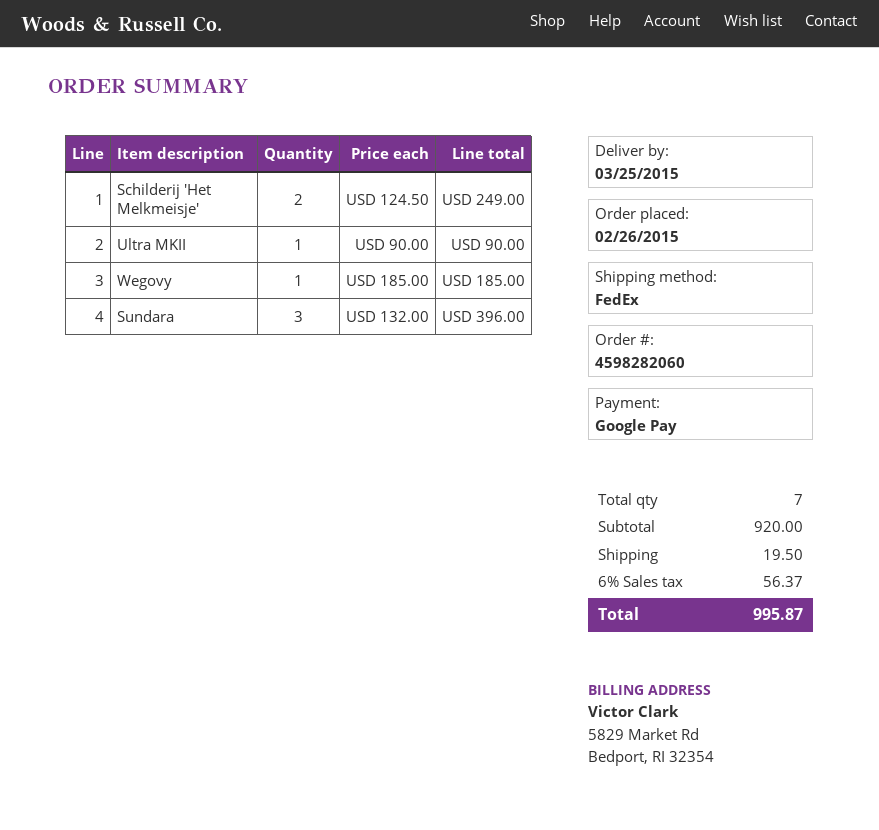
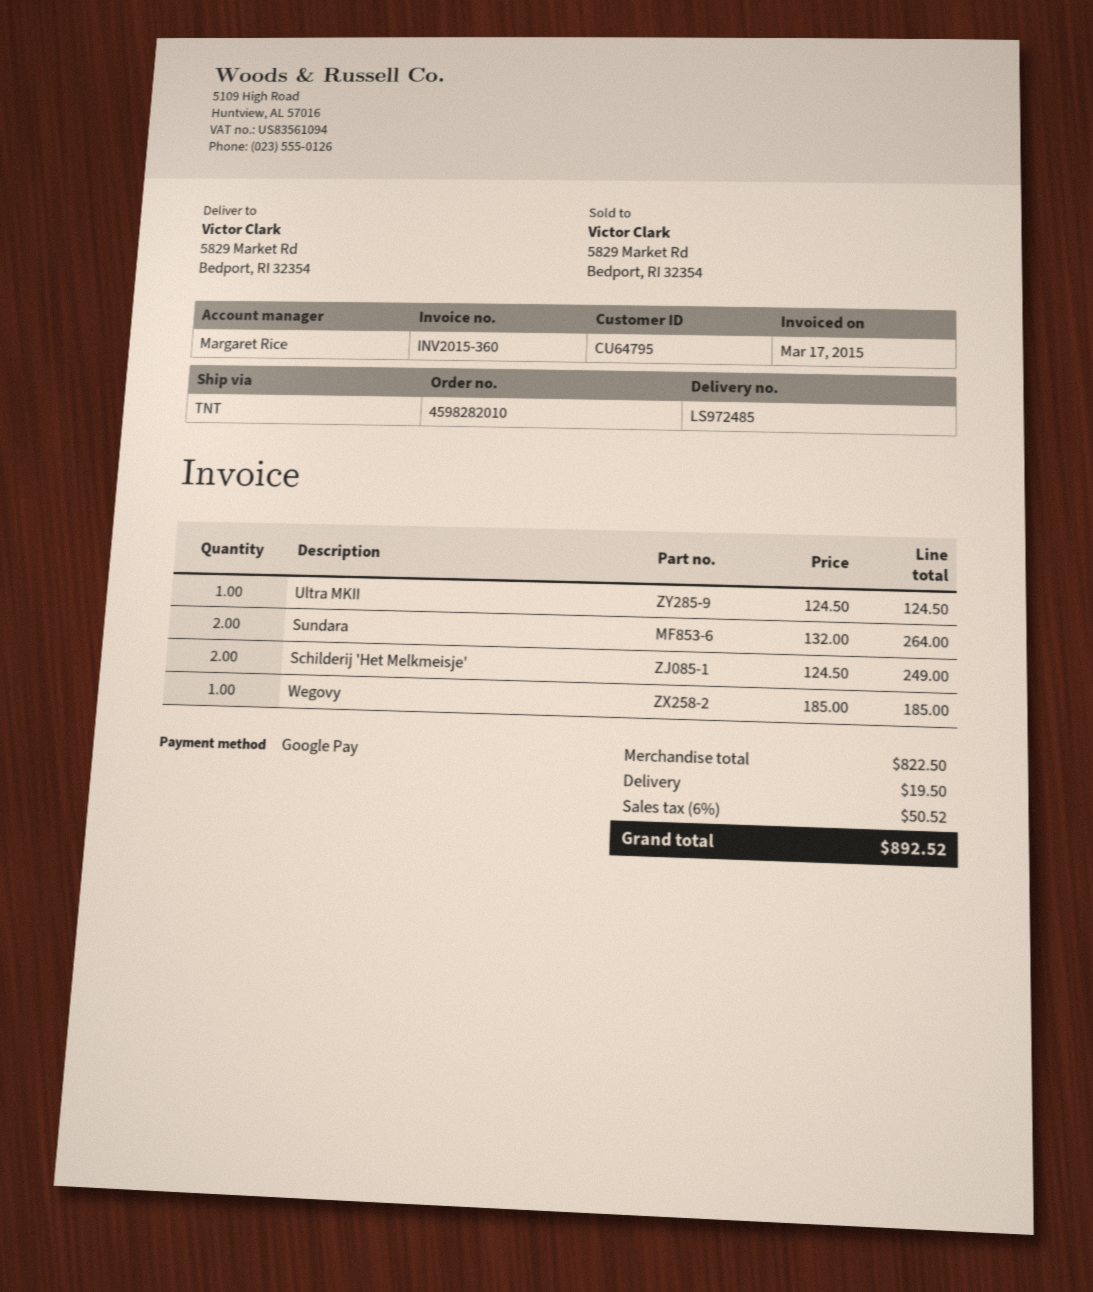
order number: 4598282060 -> 4598282010
shipping method: FedEx -> TNT
Ultra MKII: 1 x 90.00 = 90.00 -> 1 x 124.50 = 124.50
Sundara: 3 x 132.00 = 396.00 -> 2 x 132.00 = 264.00
subtotal: 920.00 -> 822.50
tax: 6% = 56.37 -> 6% = 50.52
total: 995.87 -> 892.52

